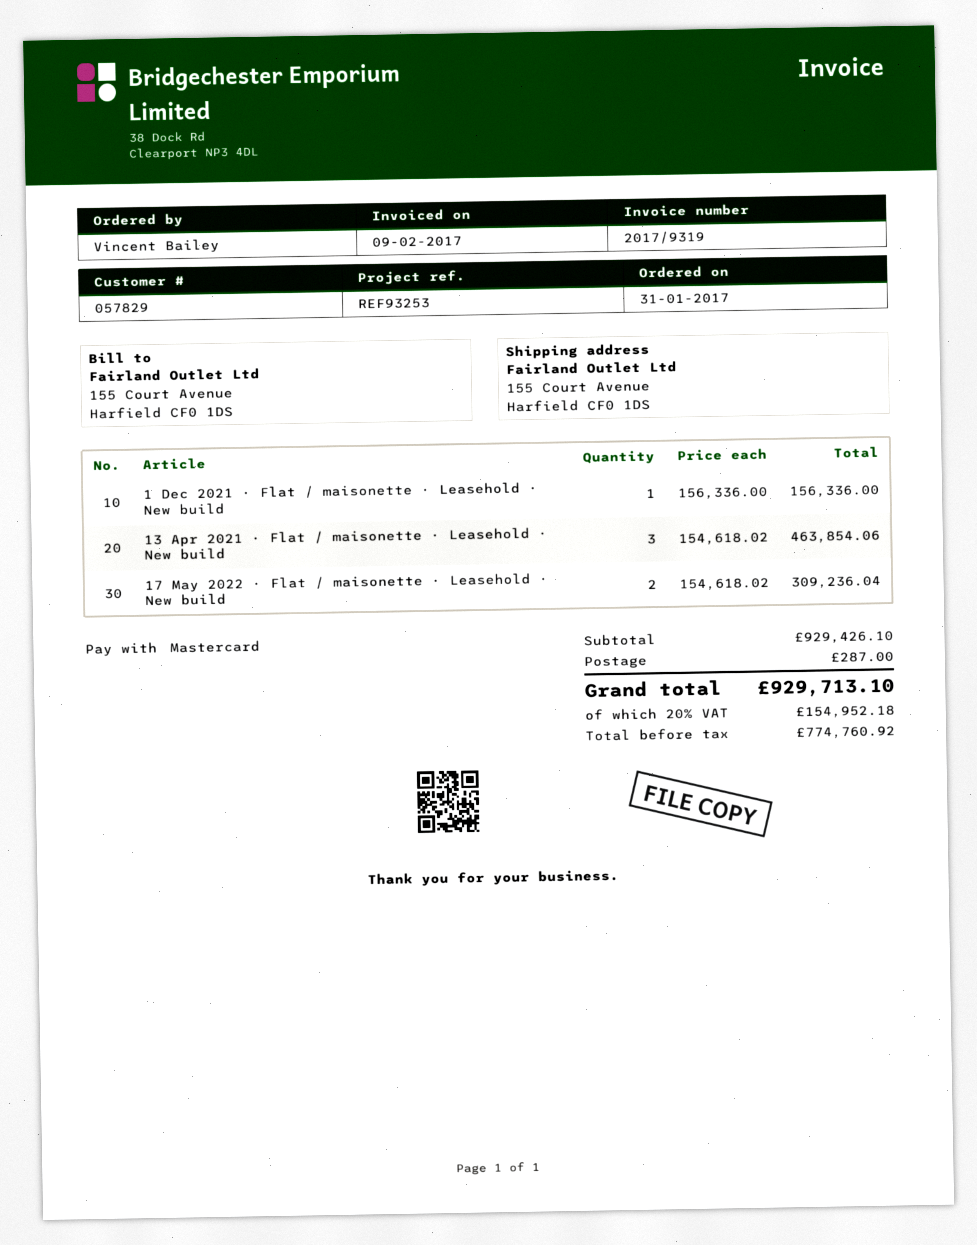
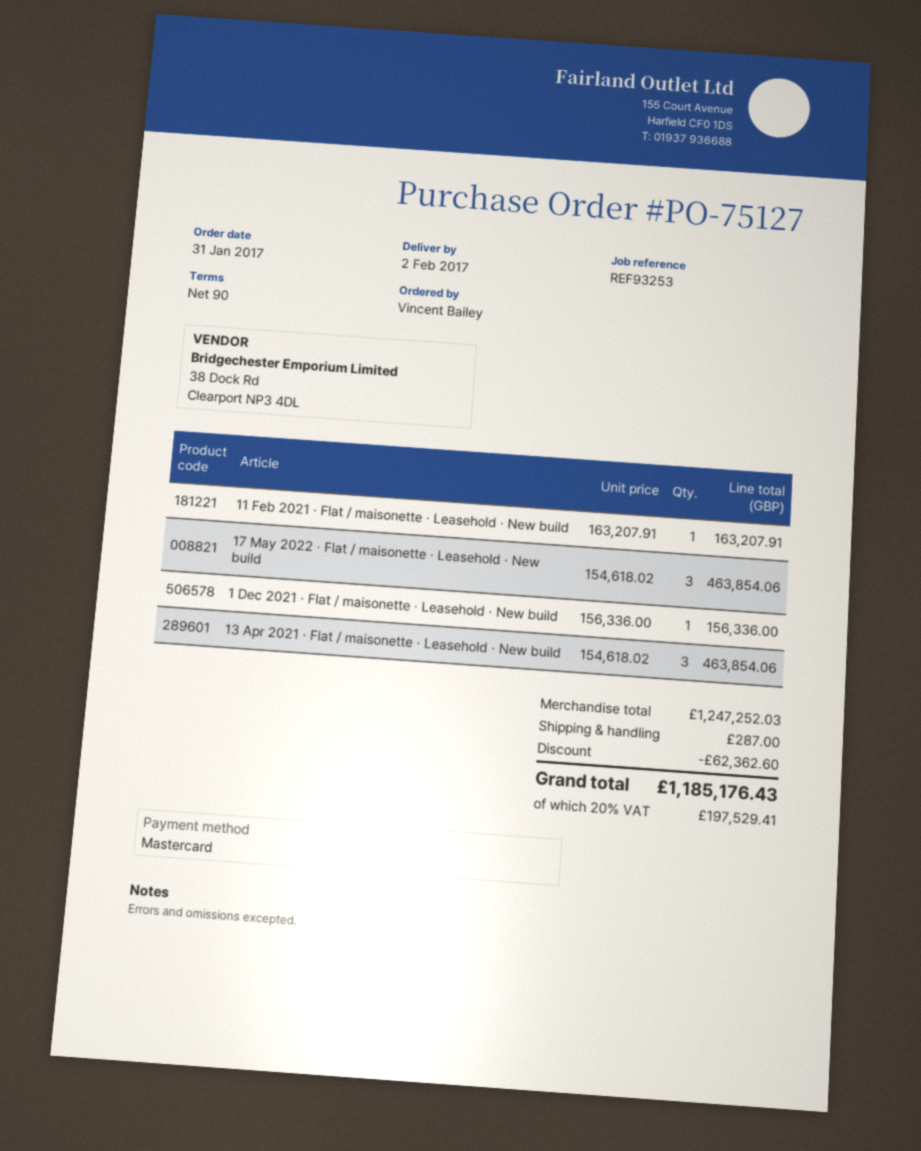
17 May 2022 · Flat / maisonette · Leasehold · New build: 2 x 154618.02 = 309236.04 -> 3 x 154618.02 = 463854.06
11 Feb 2021 · Flat / maisonette · Leasehold · New build: none -> 1 x 163207.91 = 163207.91
subtotal: 929426.10 -> 1247252.03
discount: none -> 62362.60
tax: 20% = 154952.18 -> 20% = 197529.41
total: 929713.10 -> 1185176.43

